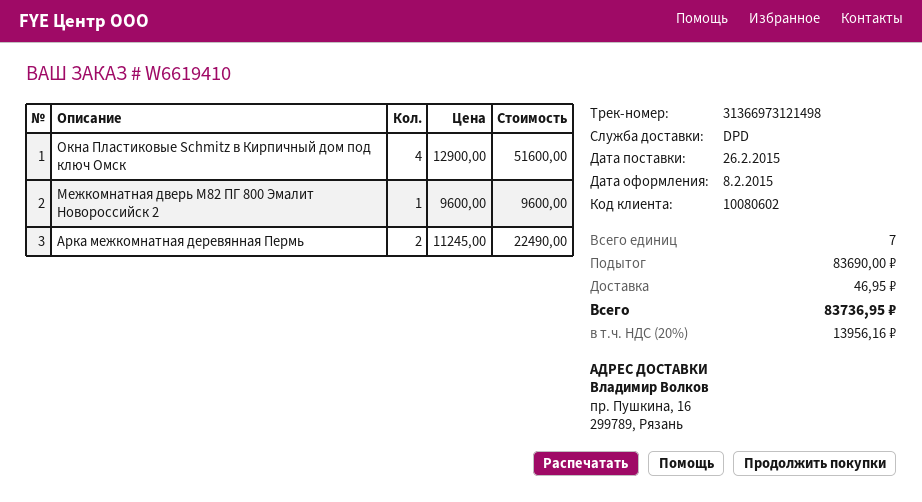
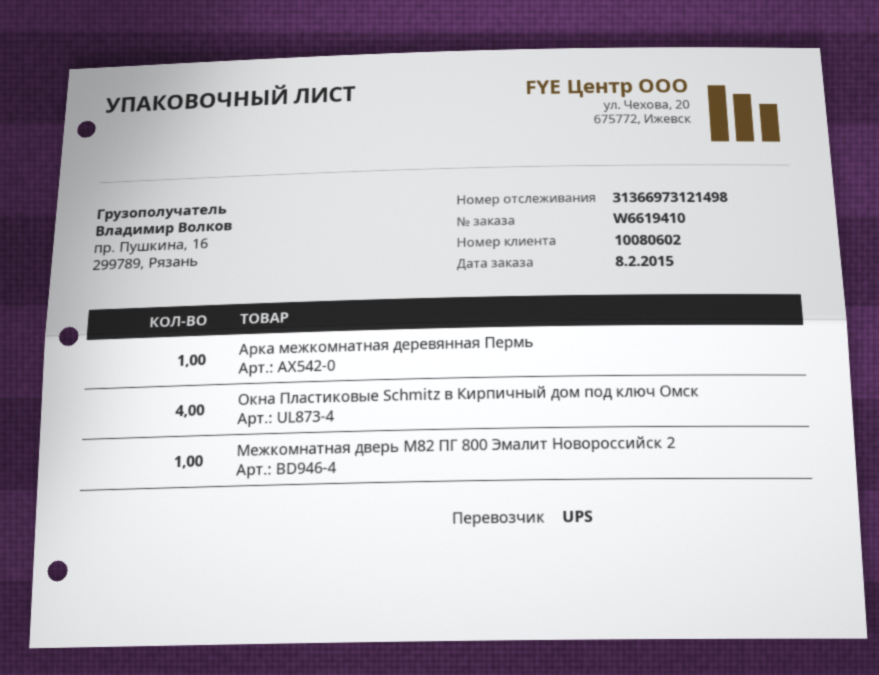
shipping method: DPD -> UPS
Арка межкомнатная деревянная Пермь: 2 -> 1

